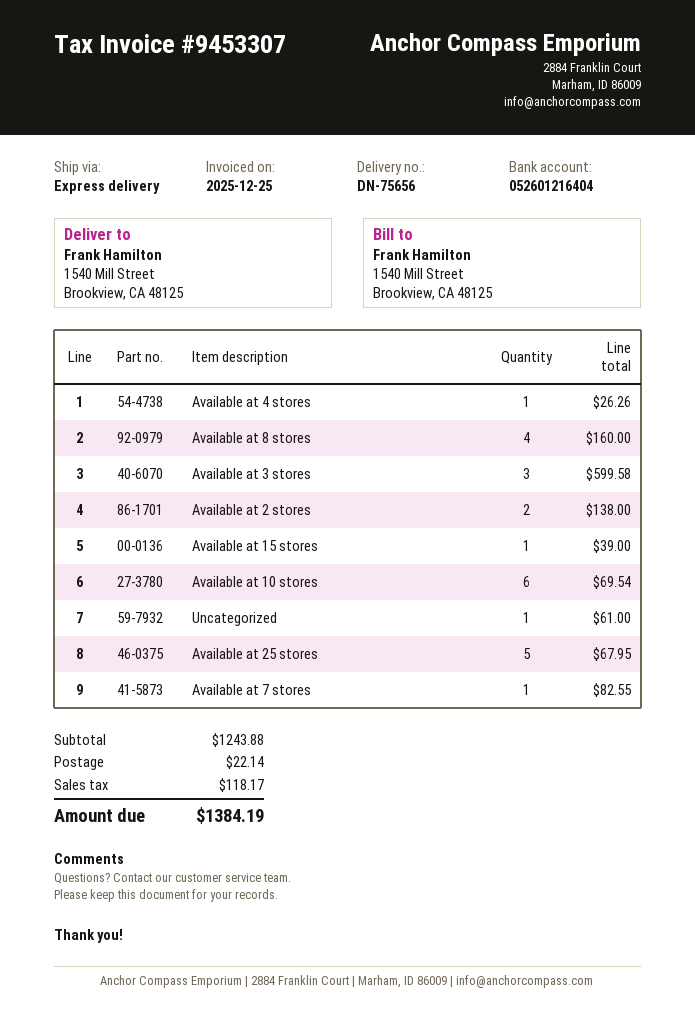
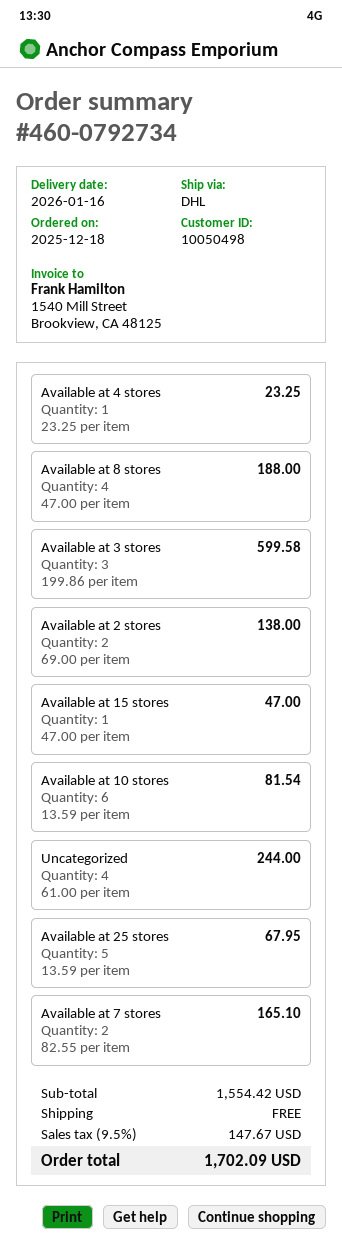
shipping method: express -> DHL
Available at 4 stores: 1 for 26.26 -> 1 for 23.25
Available at 8 stores: 4 for 160.00 -> 4 for 188.00
Available at 15 stores: 1 for 39.00 -> 1 for 47.00
Available at 10 stores: 6 for 69.54 -> 6 for 81.54
Uncategorized: 1 for 61.00 -> 4 for 244.00
Available at 7 stores: 1 for 82.55 -> 2 for 165.10
subtotal: 1243.88 -> 1554.42
shipping: 22.14 -> 0.00
tax: 118.17 -> 147.67
total: 1384.19 -> 1702.09

